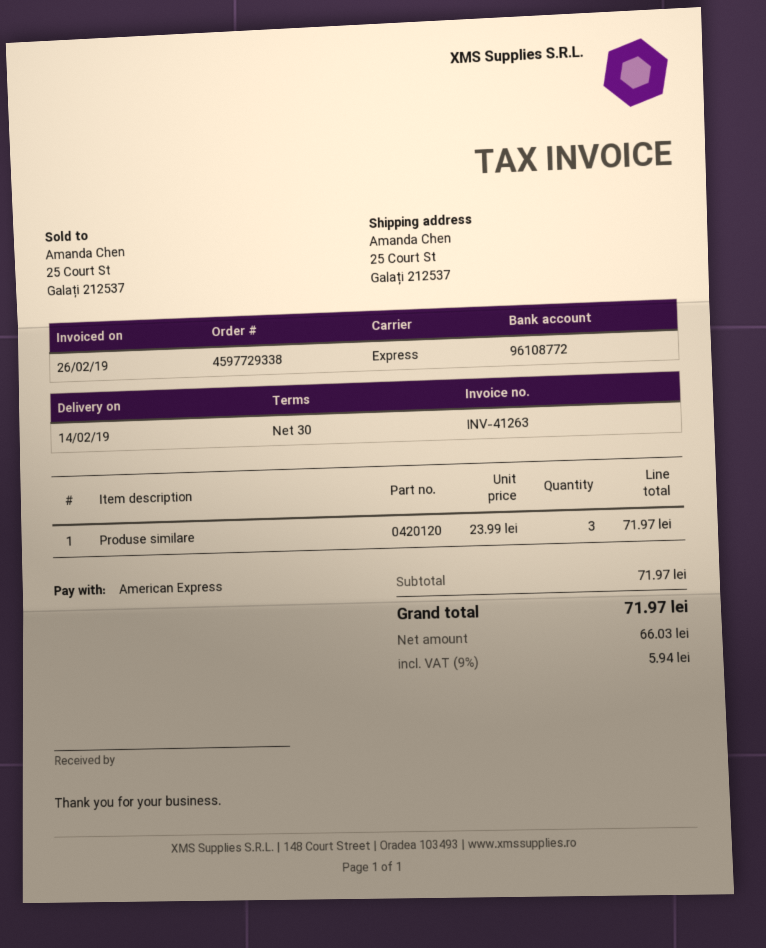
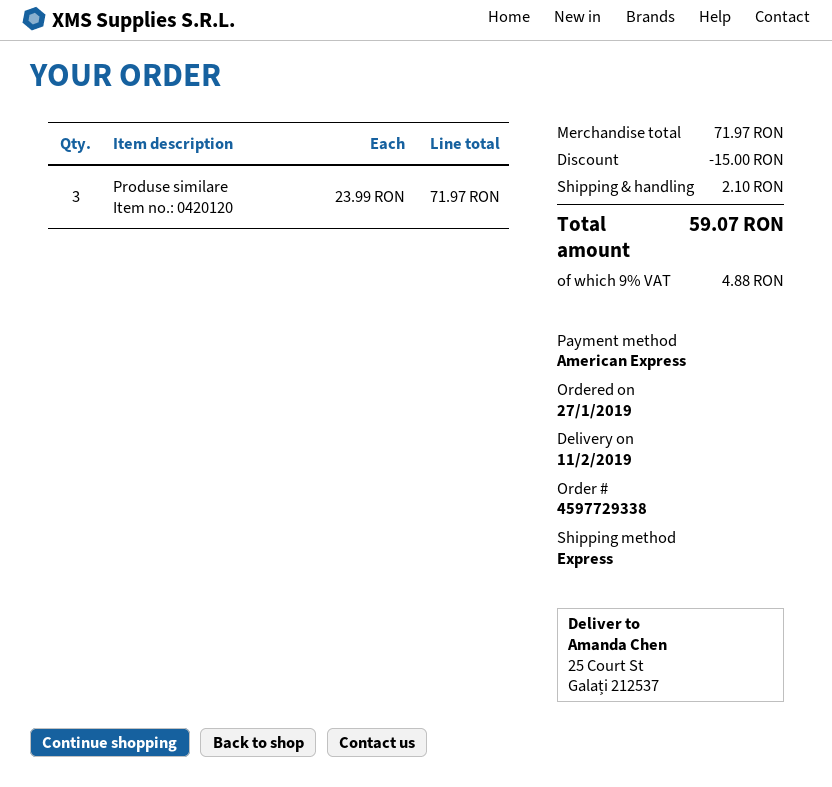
delivery date: 2019-02-14 -> 2019-02-11
discount: none -> 15.00
shipping: none -> 2.10
tax: 9% = 5.94 -> 9% = 4.88
total: 71.97 -> 59.07

